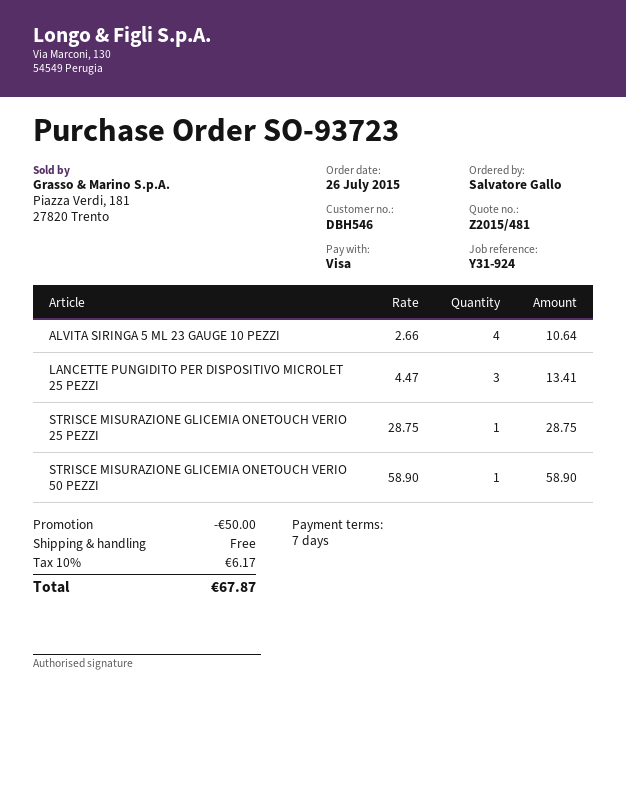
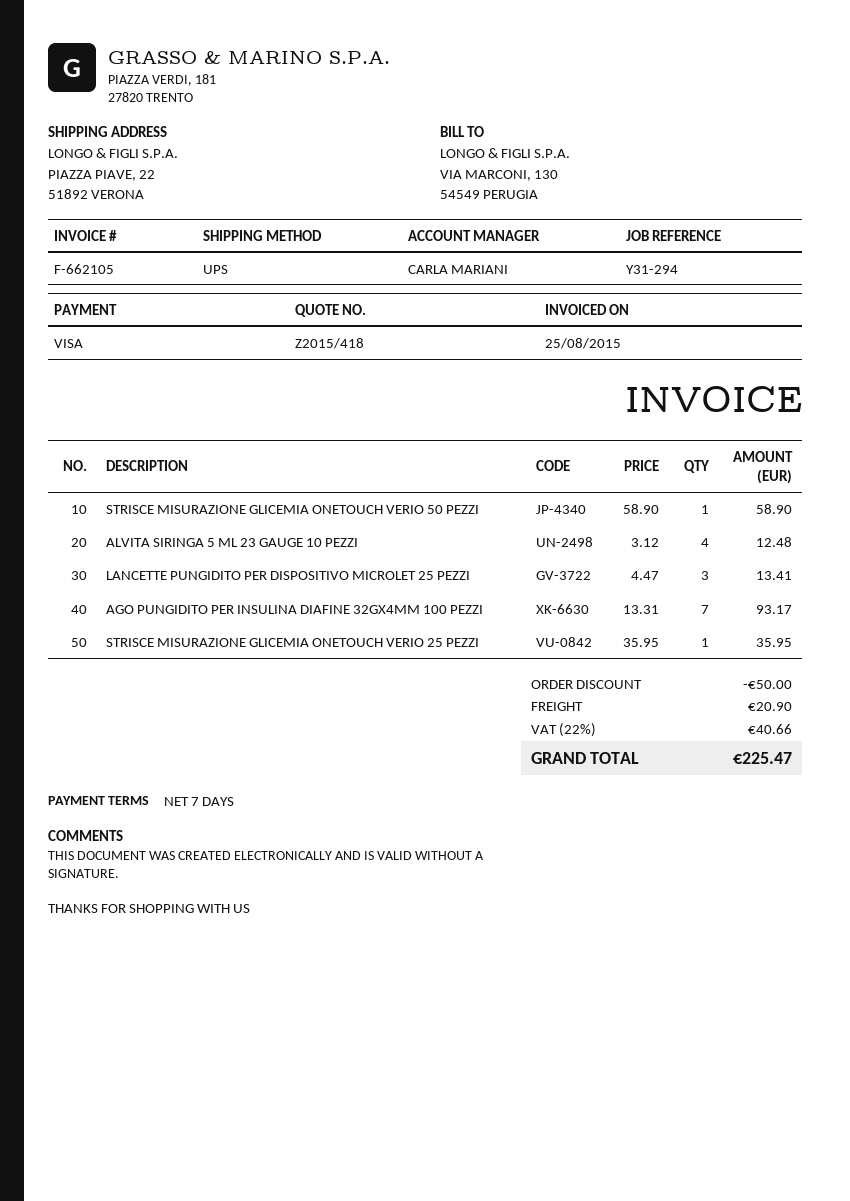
quote number: Z2015/481 -> Z2015/418
reference: Y31-924 -> Y31-294
ALVITA SIRINGA 5 ML 23 GAUGE 10 PEZZI: 4 x 2.66 = 10.64 -> 4 x 3.12 = 12.48
STRISCE MISURAZIONE GLICEMIA ONETOUCH VERIO 25 PEZZI: 1 x 28.75 = 28.75 -> 1 x 35.95 = 35.95
AGO PUNGIDITO PER INSULINA DIAFINE 32GX4MM 100 PEZZI: none -> 7 x 13.31 = 93.17
shipping: 0.00 -> 20.90
tax: 10% = 6.17 -> 22% = 40.66
total: 67.87 -> 225.47

